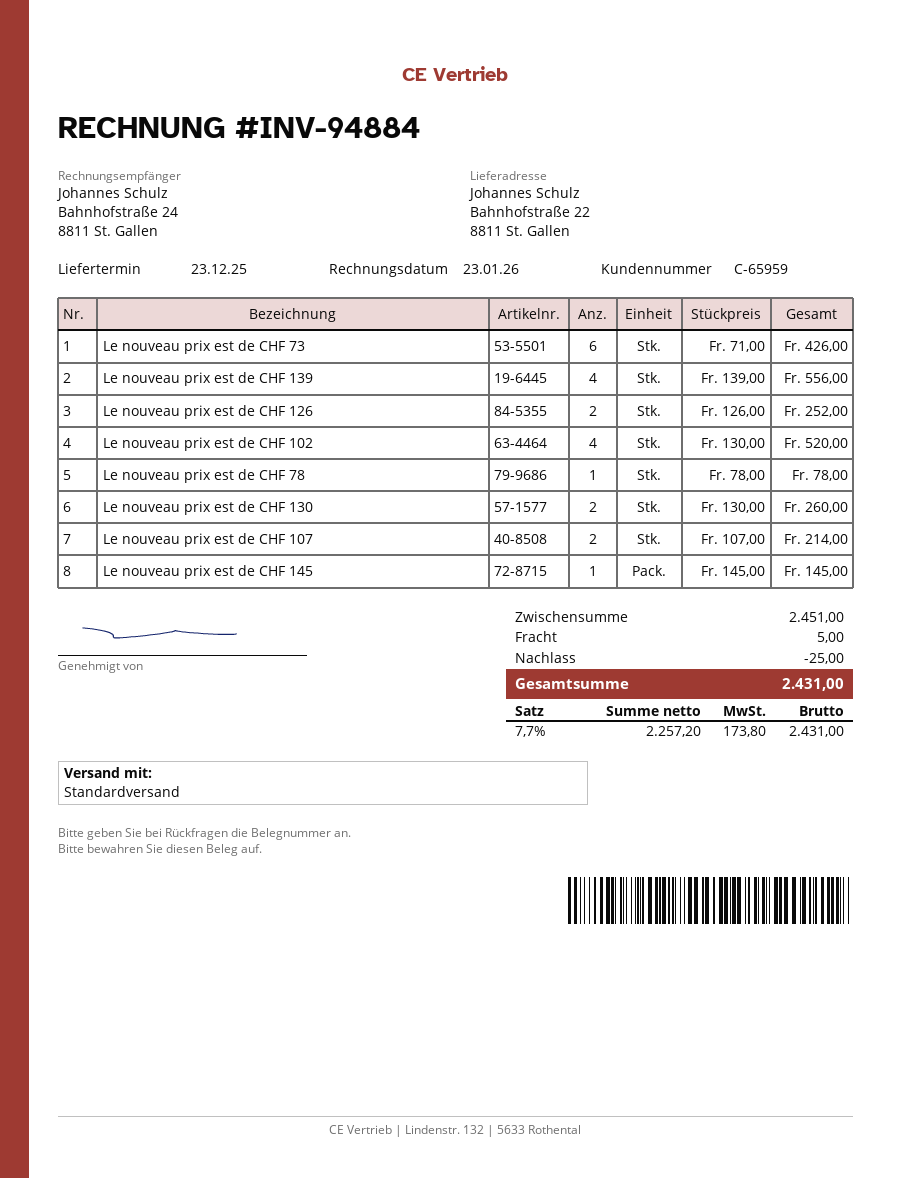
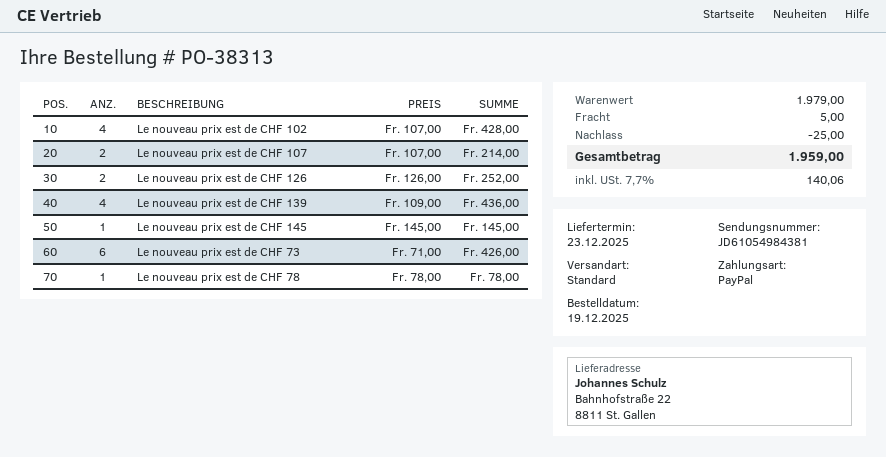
Le nouveau prix est de CHF 139: 4 x 139.00 = 556.00 -> 4 x 109.00 = 436.00
Le nouveau prix est de CHF 102: 4 x 130.00 = 520.00 -> 4 x 107.00 = 428.00
Le nouveau prix est de CHF 130: 2 x 130.00 = 260.00 -> none
subtotal: 2451.00 -> 1979.00
tax: 7.7% = 173.80 -> 7.7% = 140.06
total: 2431.00 -> 1959.00

